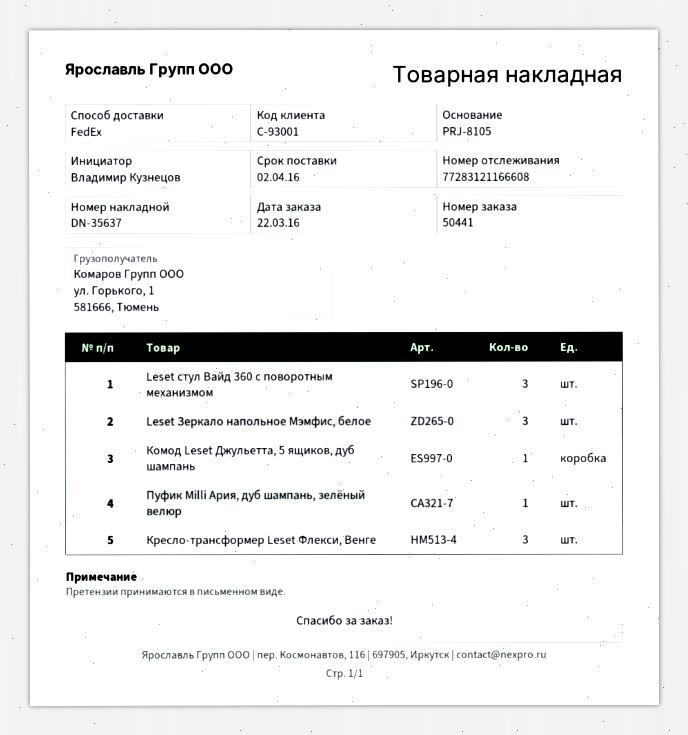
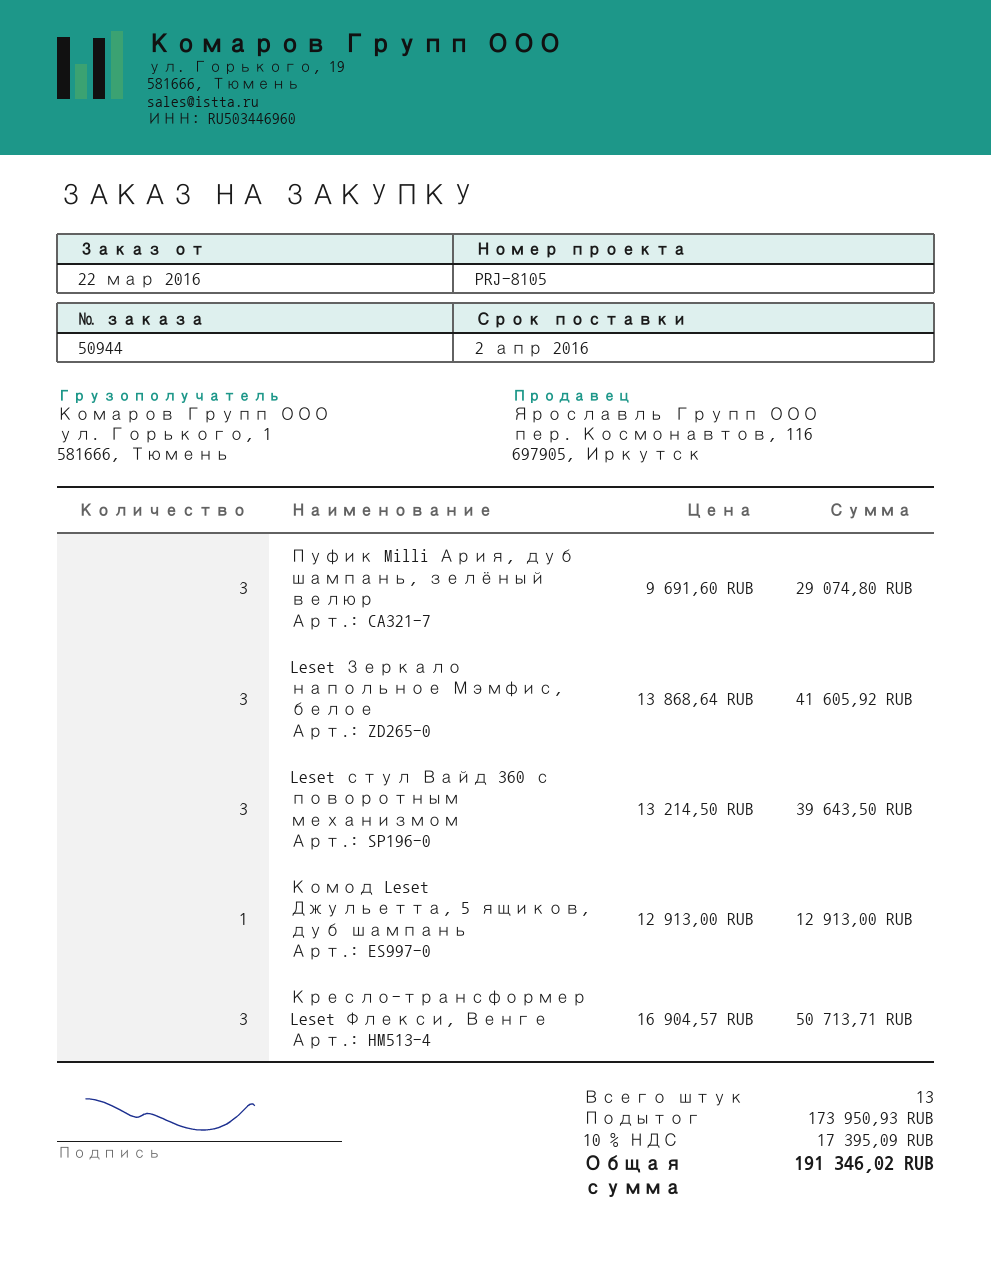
order number: 50441 -> 50944
Пуфик Milli Ария, дуб шампань, зелёный велюр: 1 -> 3

